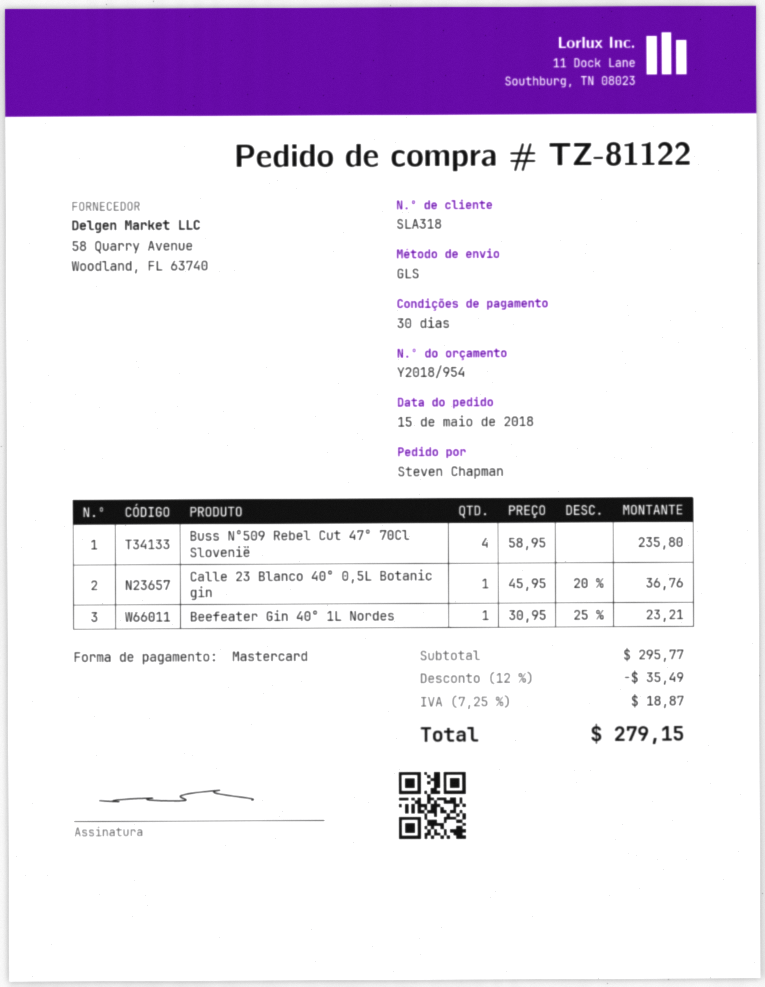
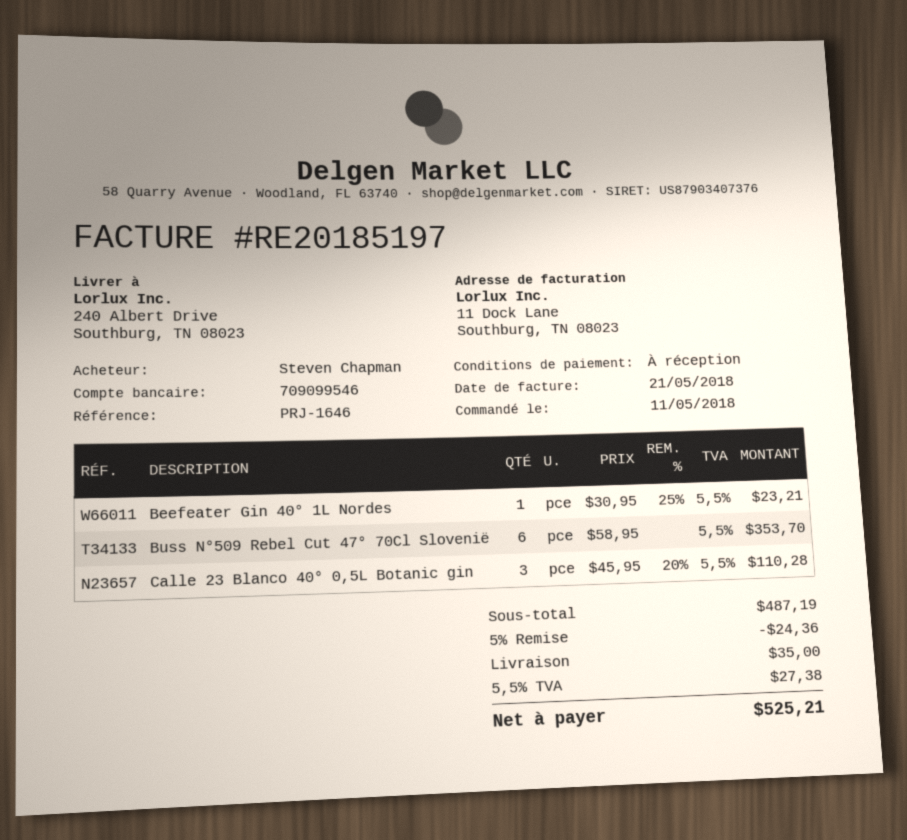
order date: 2018-05-15 -> 2018-05-11
payment terms: 30 days -> on receipt
Buss N°509 Rebel Cut 47° 70Cl Slovenië: 4 x 58.95 = 235.80 -> 6 x 58.95 = 353.70
Calle 23 Blanco 40° 0,5L Botanic gin: 1 x 45.95 - 20% = 36.76 -> 3 x 45.95 - 20% = 110.28
subtotal: 295.77 -> 487.19
discount: 12% = 35.49 -> 5% = 24.36
shipping: none -> 35.00
tax: 7.25% = 18.87 -> 5.5% = 27.38
total: 279.15 -> 525.21

